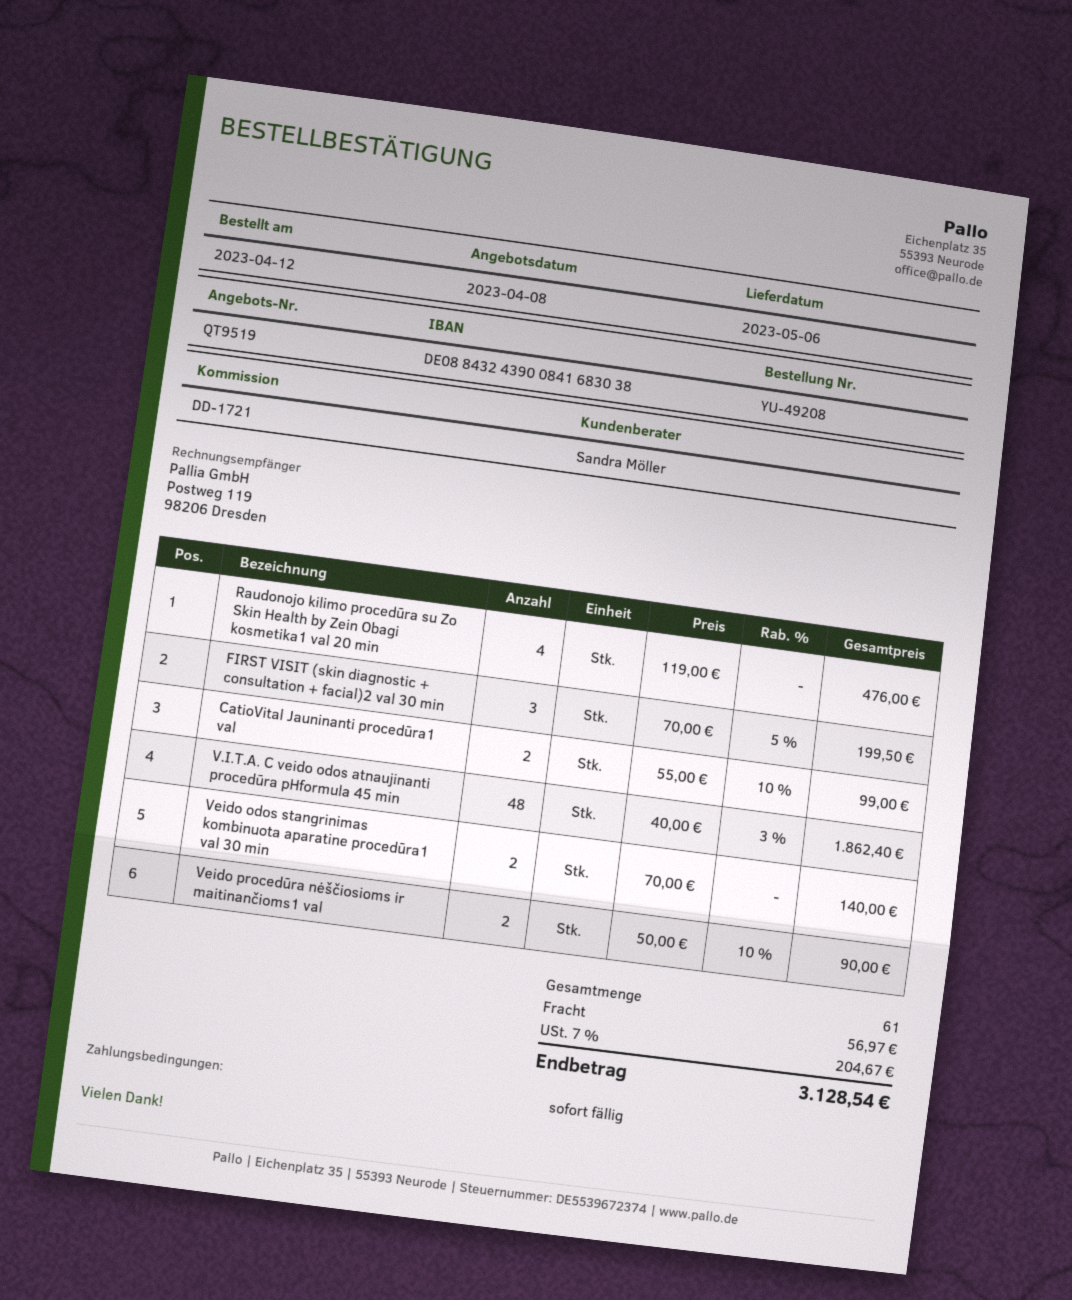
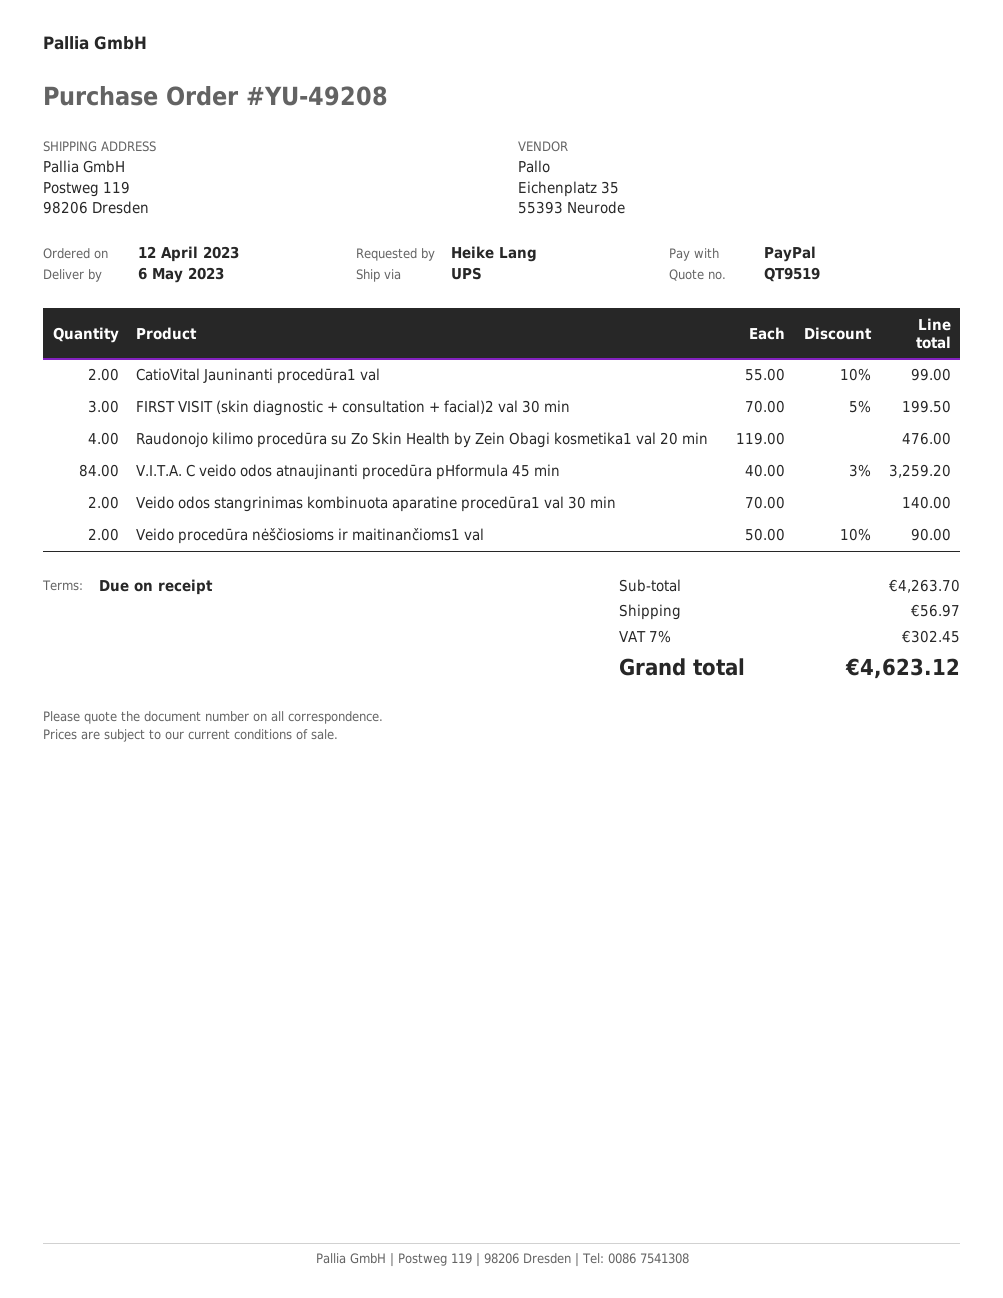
V.I.T.A. C veido odos atnaujinanti procedūra pHformula 45 min: 48 x 40.00 - 3% = 1862.40 -> 84 x 40.00 - 3% = 3259.20
tax: 7% = 204.67 -> 7% = 302.45
total: 3128.54 -> 4623.12

